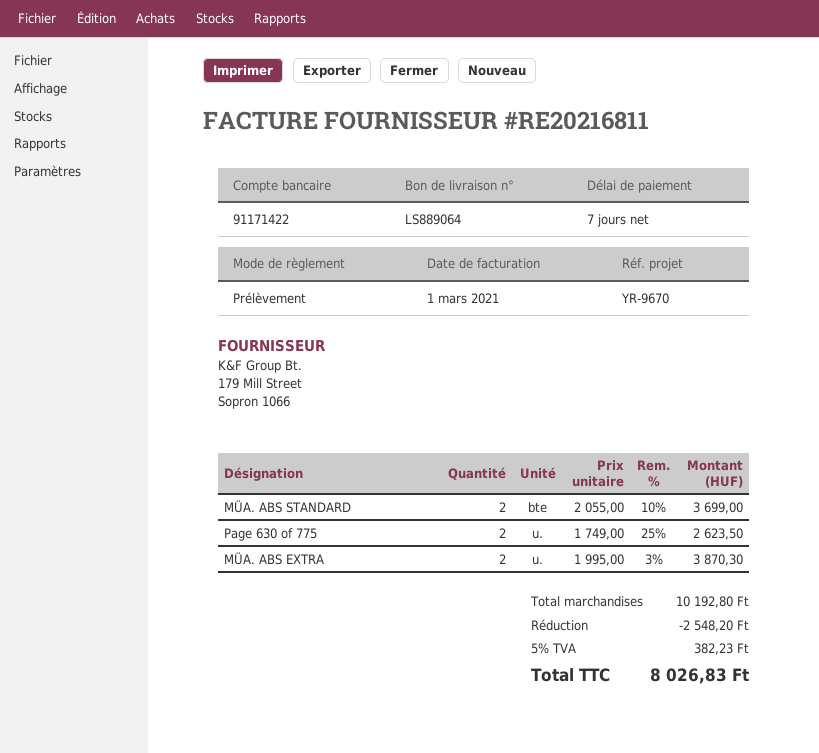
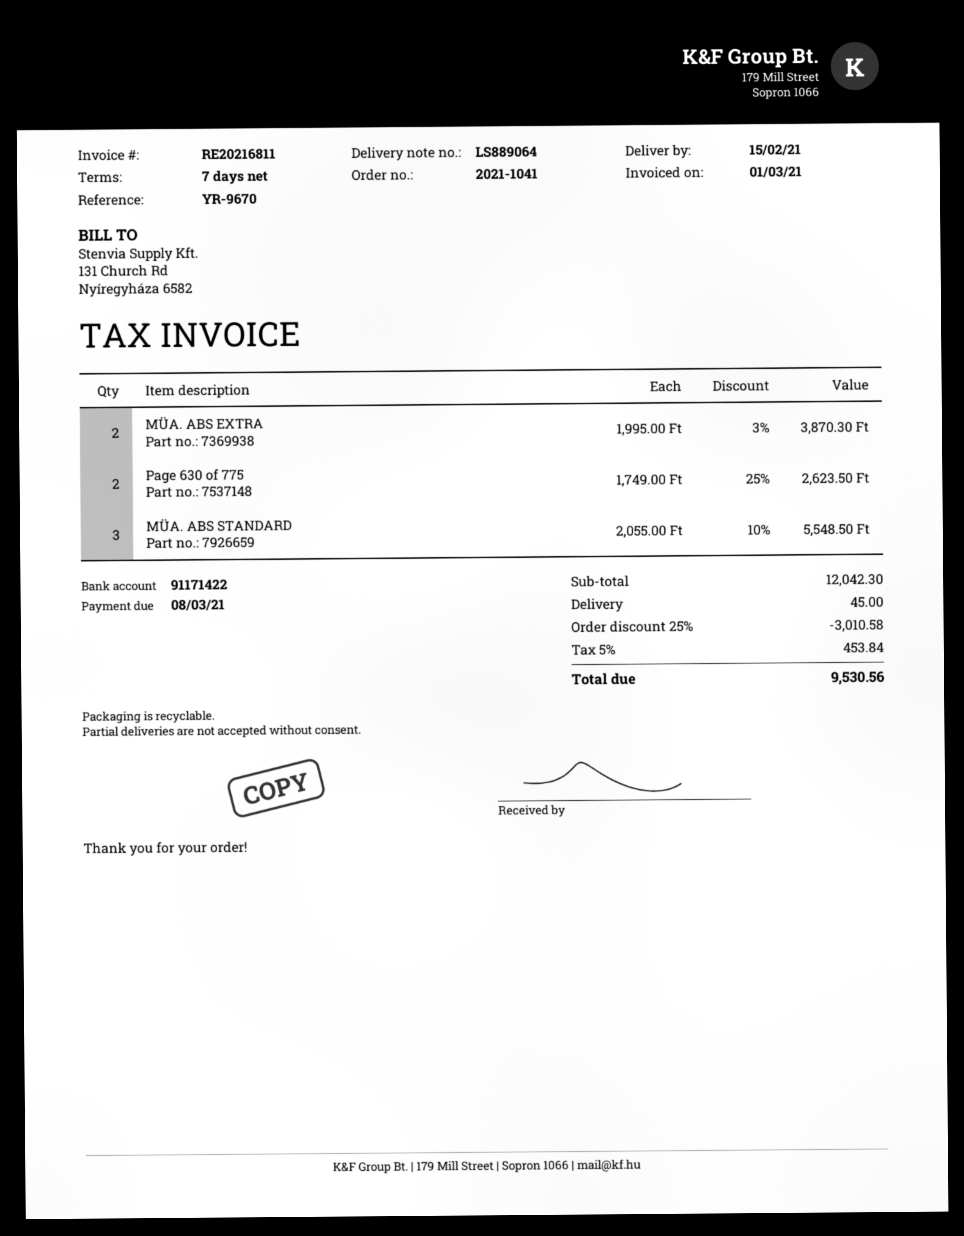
MÜA. ABS STANDARD: 2 x 2055.00 - 10% = 3699.00 -> 3 x 2055.00 - 10% = 5548.50
subtotal: 10192.80 -> 12042.30
discount: 2548.20 -> 3010.58
shipping: none -> 45.00
tax: 5% = 382.23 -> 5% = 453.84
total: 8026.83 -> 9530.56

